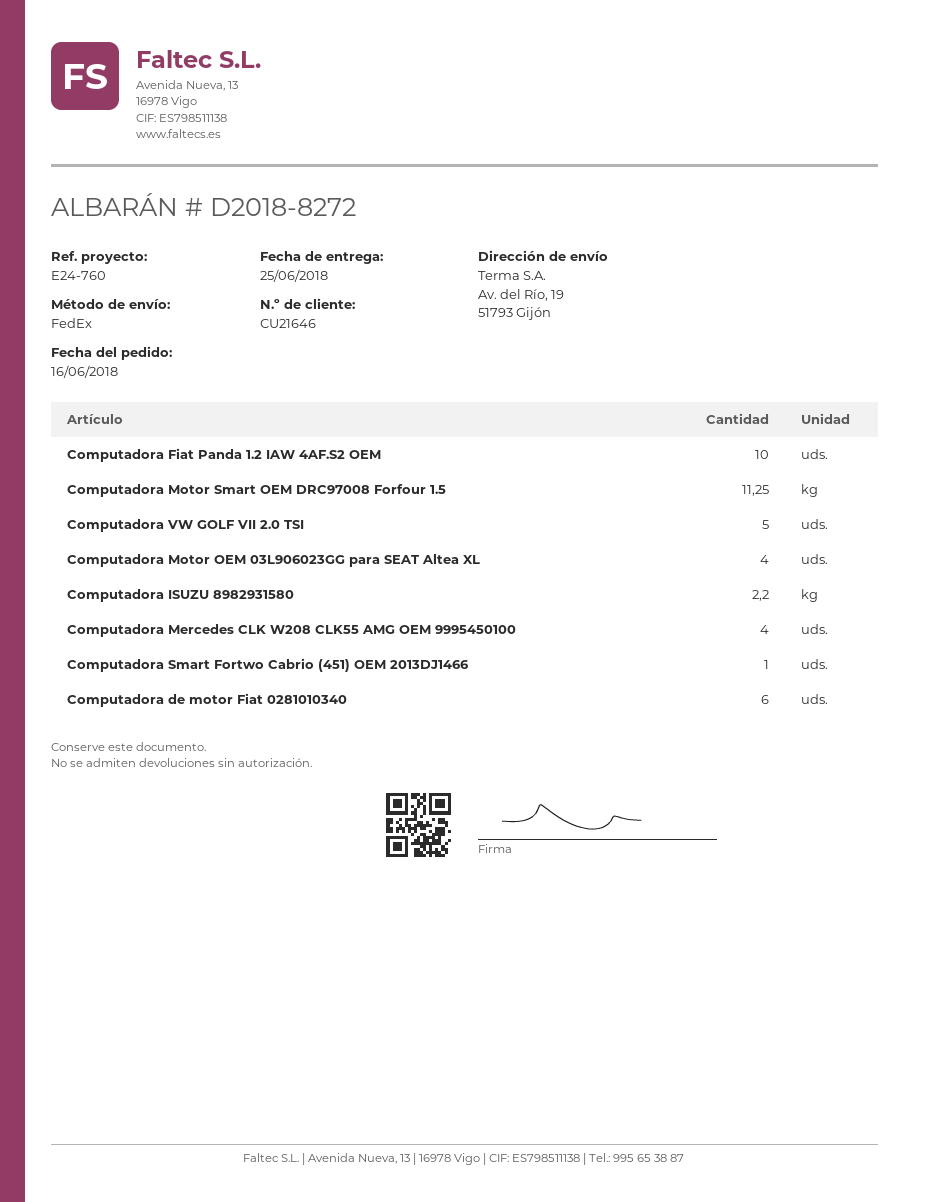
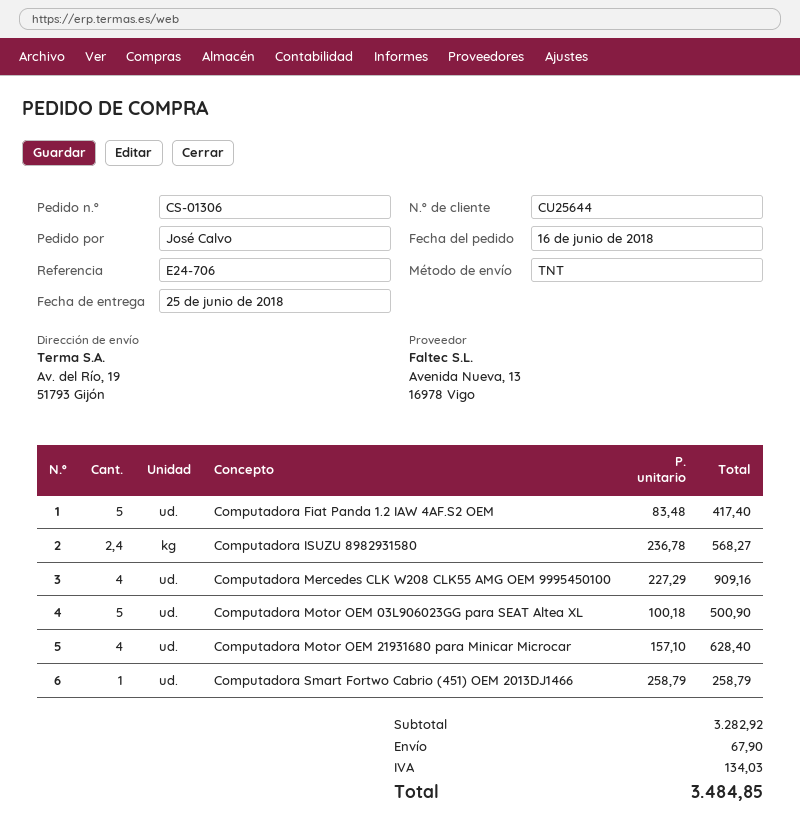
customer number: CU21646 -> CU25644
reference: E24-760 -> E24-706
shipping method: FedEx -> TNT
Computadora Fiat Panda 1.2 IAW 4AF.S2 OEM: 10 -> 5
Computadora Motor Smart OEM DRC97008 Forfour 1.5: 11.25 -> none
Computadora VW GOLF VII 2.0 TSI: 5 -> none
Computadora Motor OEM 03L906023GG para SEAT Altea XL: 4 -> 5
Computadora ISUZU 8982931580: 2.2 -> 2.4
Computadora de motor Fiat 0281010340: 6 -> none
Computadora Motor OEM 21931680 para Minicar Microcar: none -> 4

